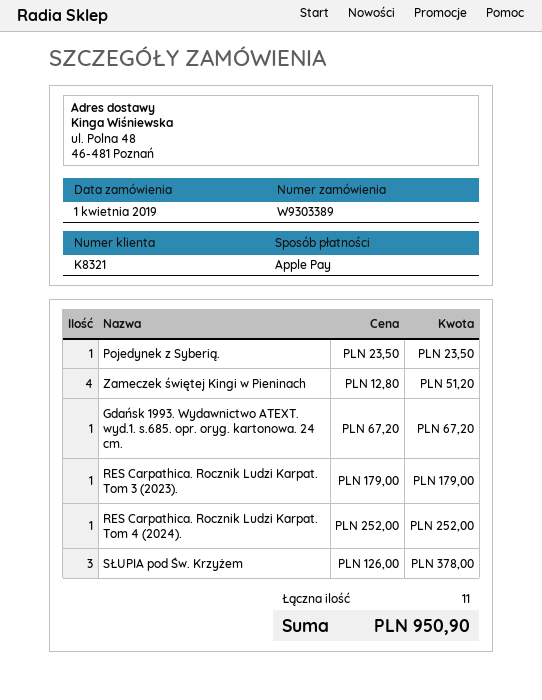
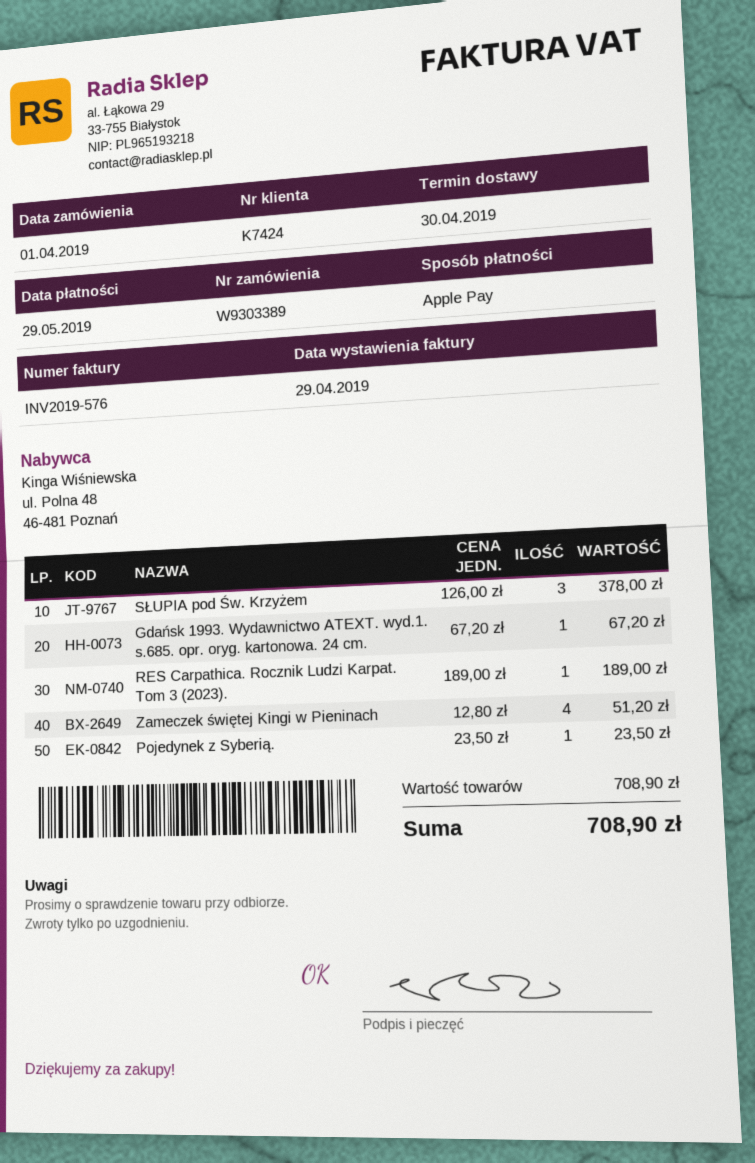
customer number: K8321 -> K7424
RES Carpathica. Rocznik Ludzi Karpat. Tom 3 (2023).: 1 x 179.00 = 179.00 -> 1 x 189.00 = 189.00
RES Carpathica. Rocznik Ludzi Karpat. Tom 4 (2024).: 1 x 252.00 = 252.00 -> none
total: 950.90 -> 708.90

